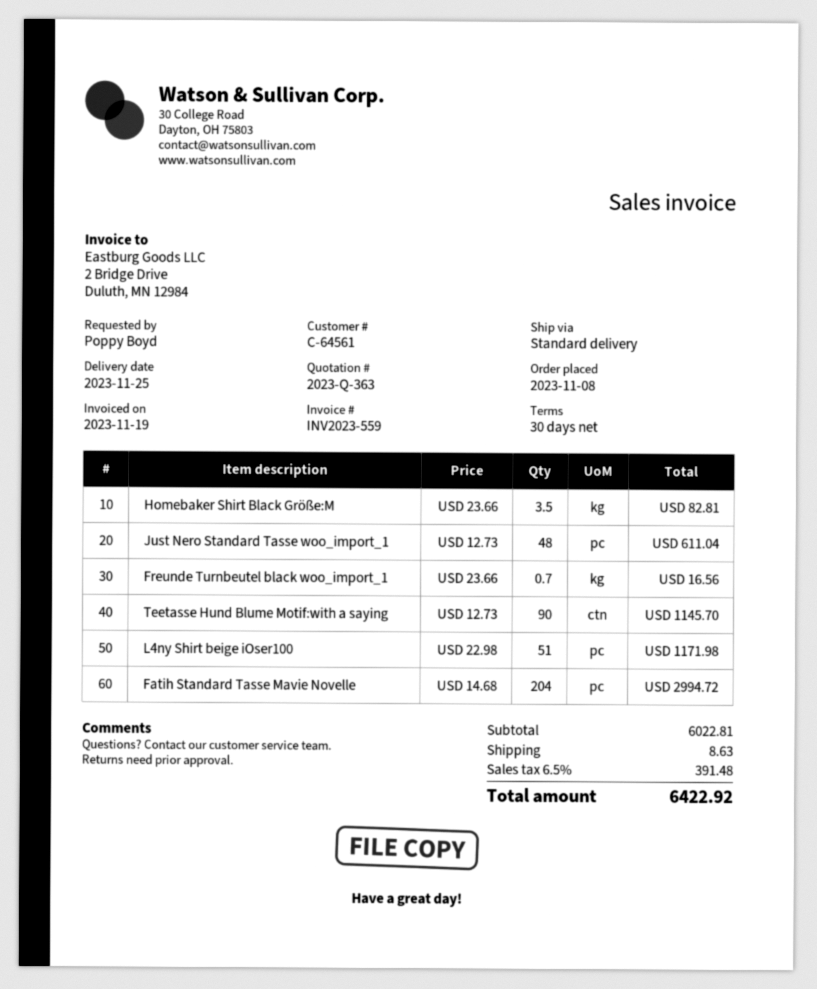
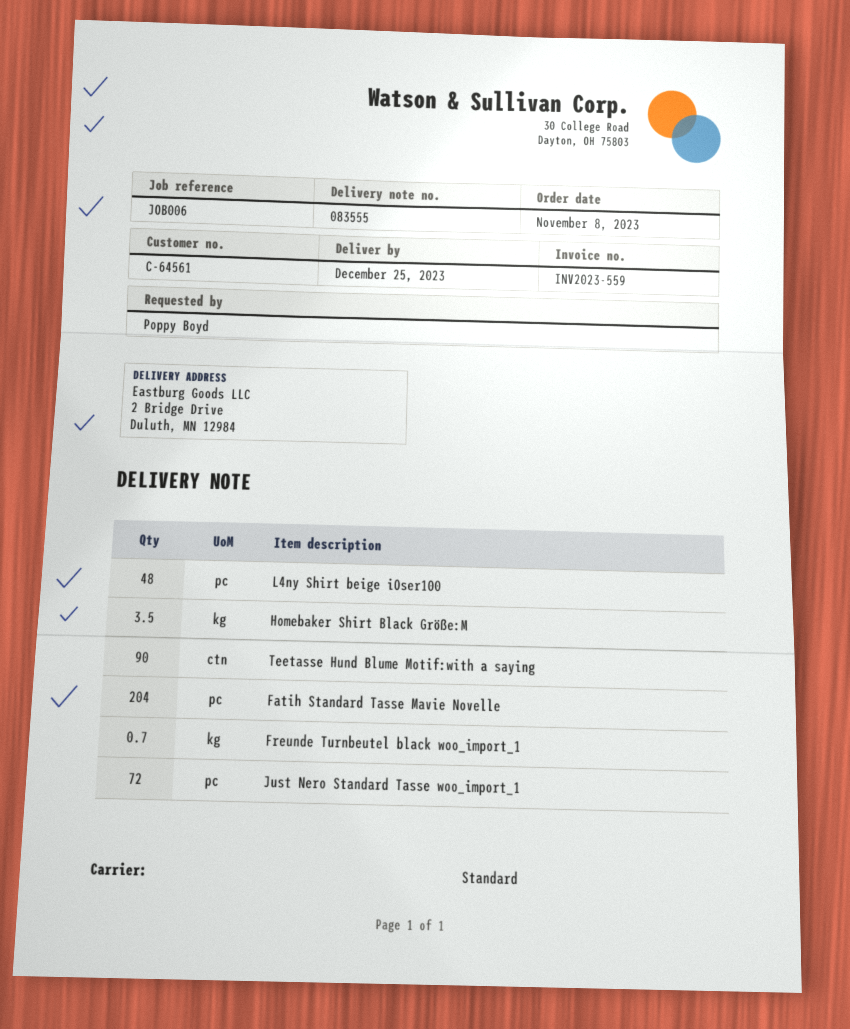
delivery date: 2023-11-25 -> 2023-12-25
Just Nero Standard Tasse woo_import_1: 48 -> 72
L4ny Shirt beige iOser100: 51 -> 48

